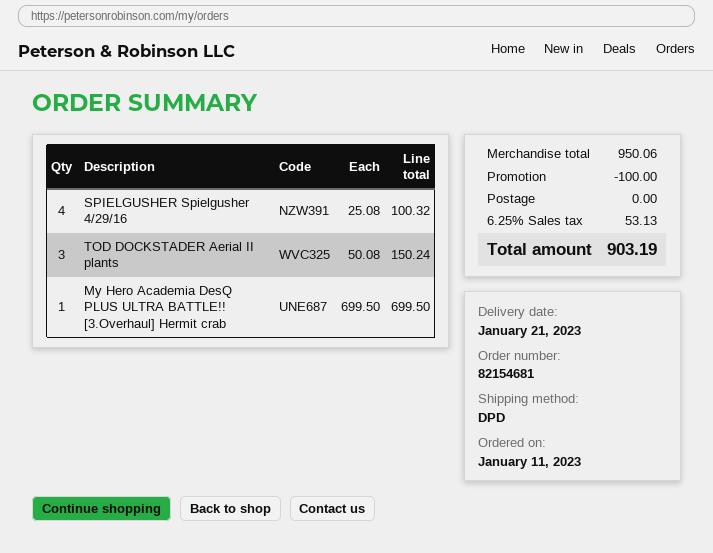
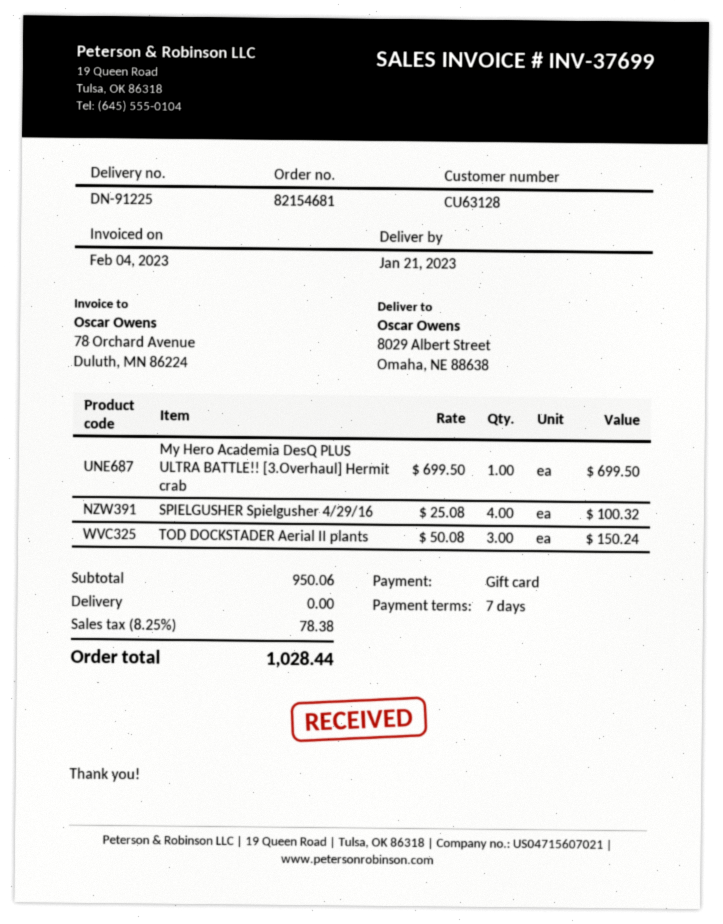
discount: 100.00 -> none
tax: 6.25% = 53.13 -> 8.25% = 78.38
total: 903.19 -> 1028.44

